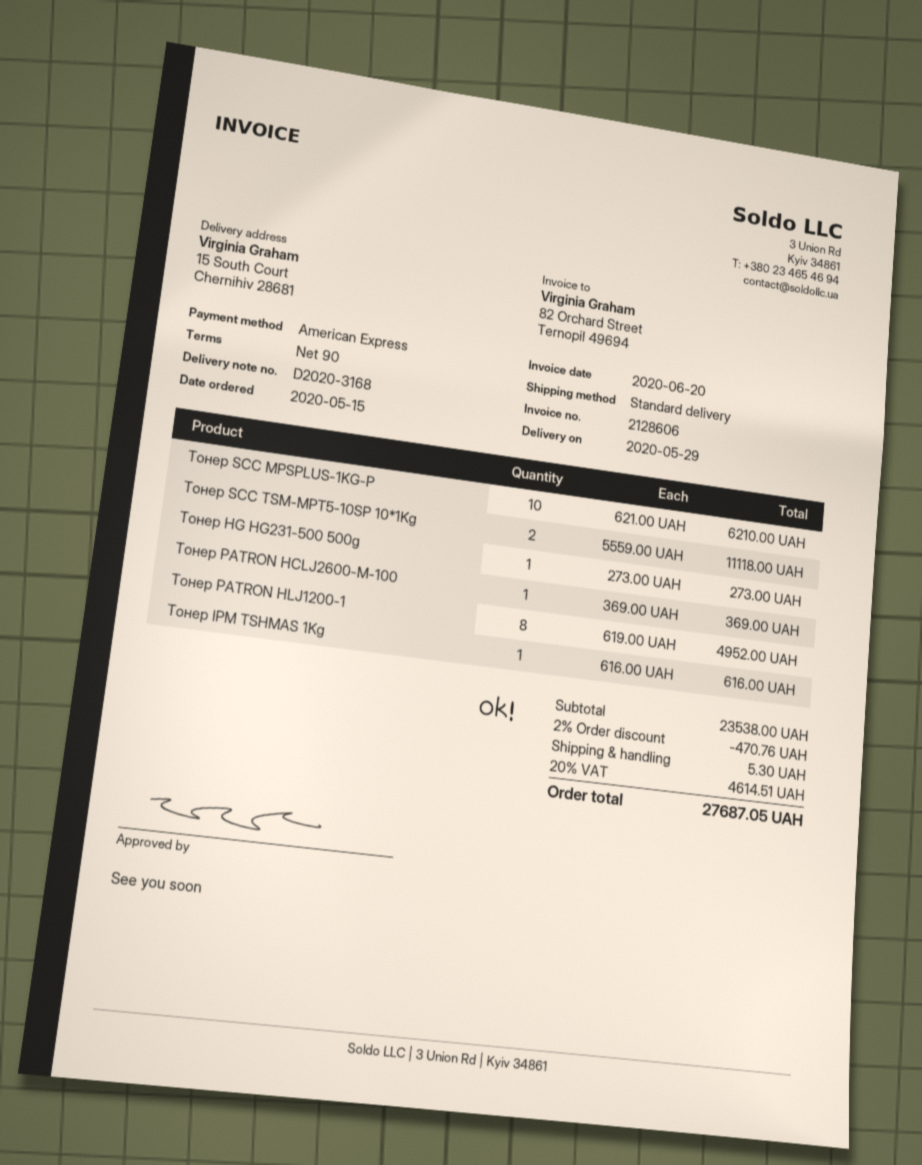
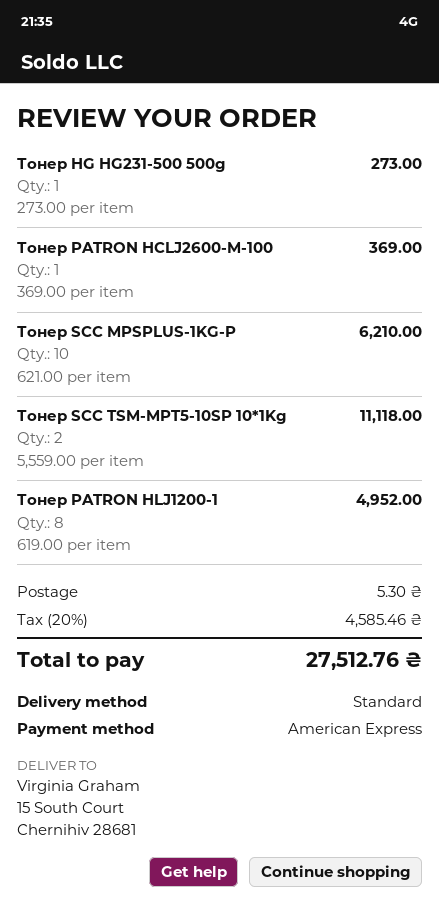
Тонер IPM TSHMAS 1Kg: 1 x 616.00 = 616.00 -> none
discount: 2% = 470.76 -> none
tax: 20% = 4614.51 -> 20% = 4585.46
total: 27687.05 -> 27512.76

